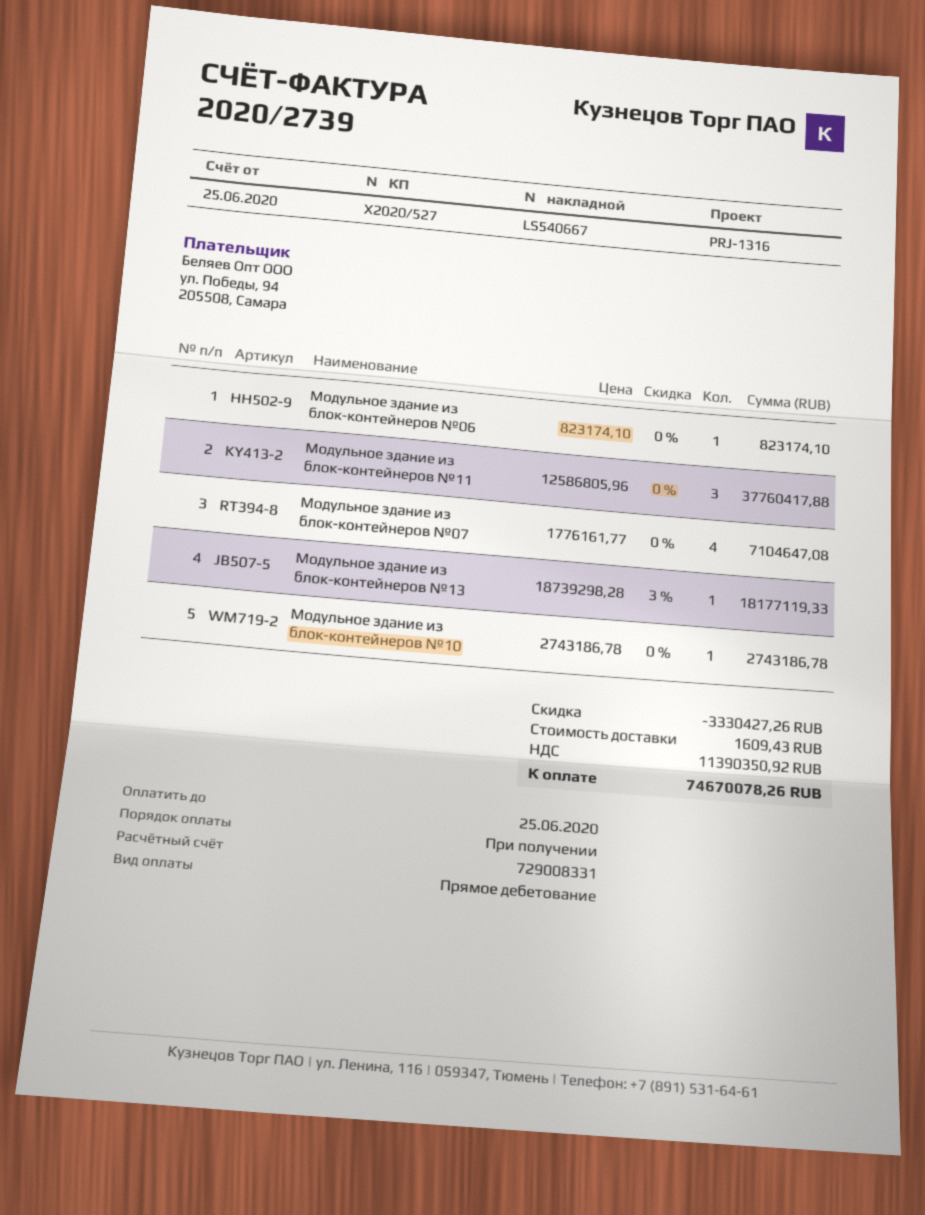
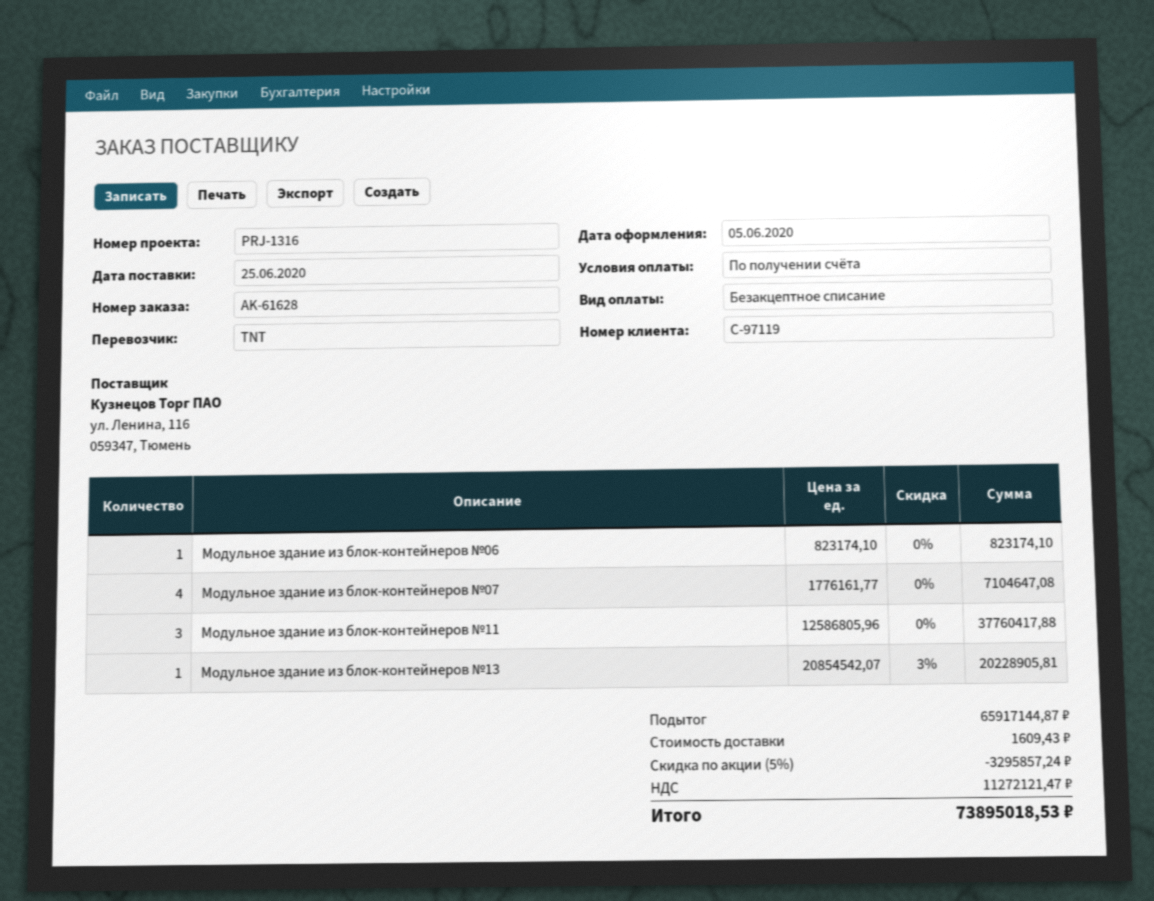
Модульное здание из блок-контейнеров №13: 1 x 18739298.28 - 3% = 18177119.33 -> 1 x 20854542.07 - 3% = 20228905.81
Модульное здание из блок-контейнеров №10: 1 x 2743186.78 = 2743186.78 -> none
discount: 3330427.26 -> 3295857.24
tax: 11390350.92 -> 11272121.47
total: 74670078.26 -> 73895018.53

